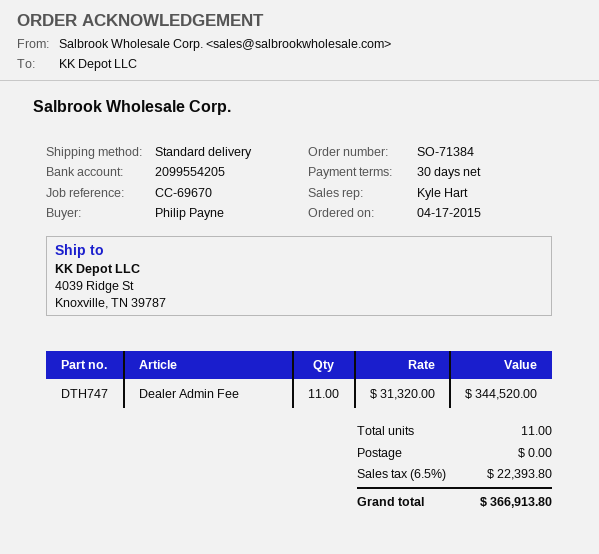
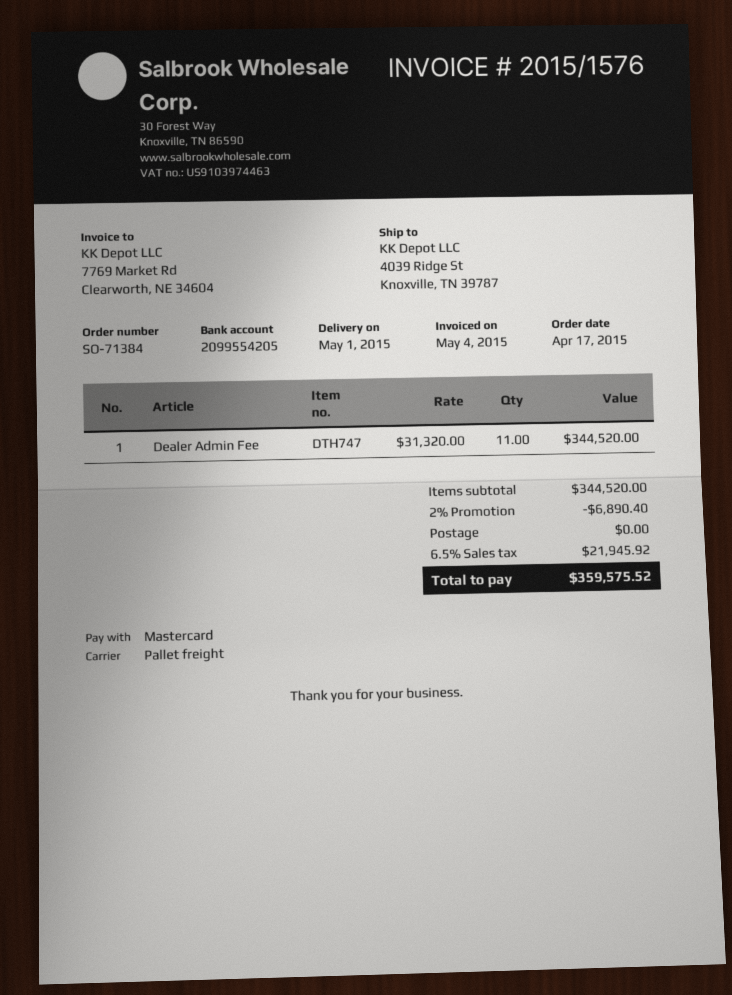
shipping method: standard -> pallet freight
discount: none -> 2% = 6890.40
tax: 6.5% = 22393.80 -> 6.5% = 21945.92
total: 366913.80 -> 359575.52

